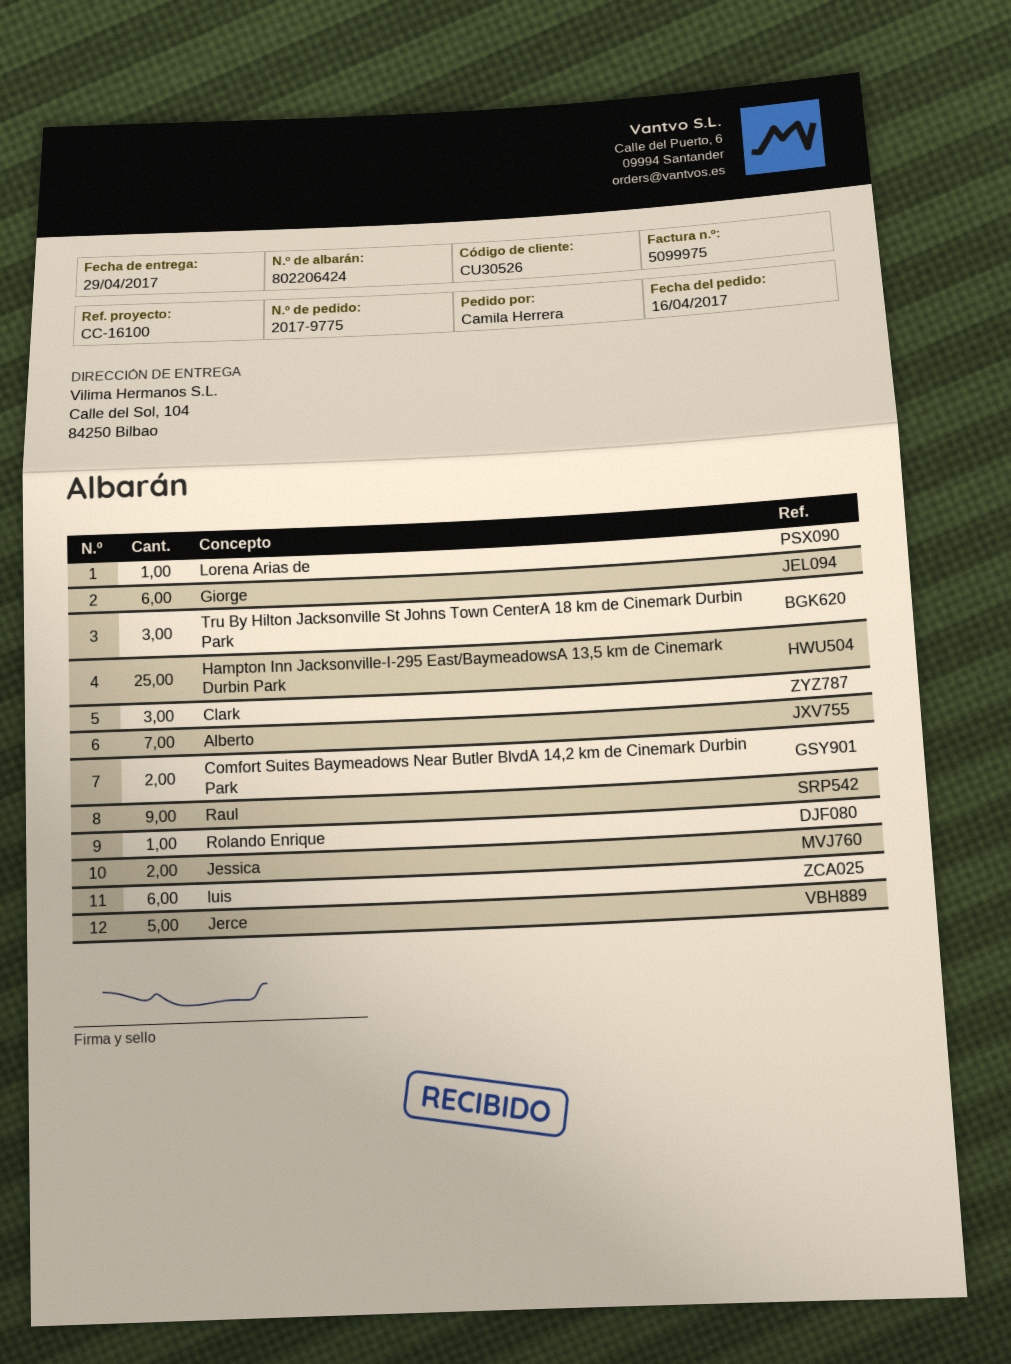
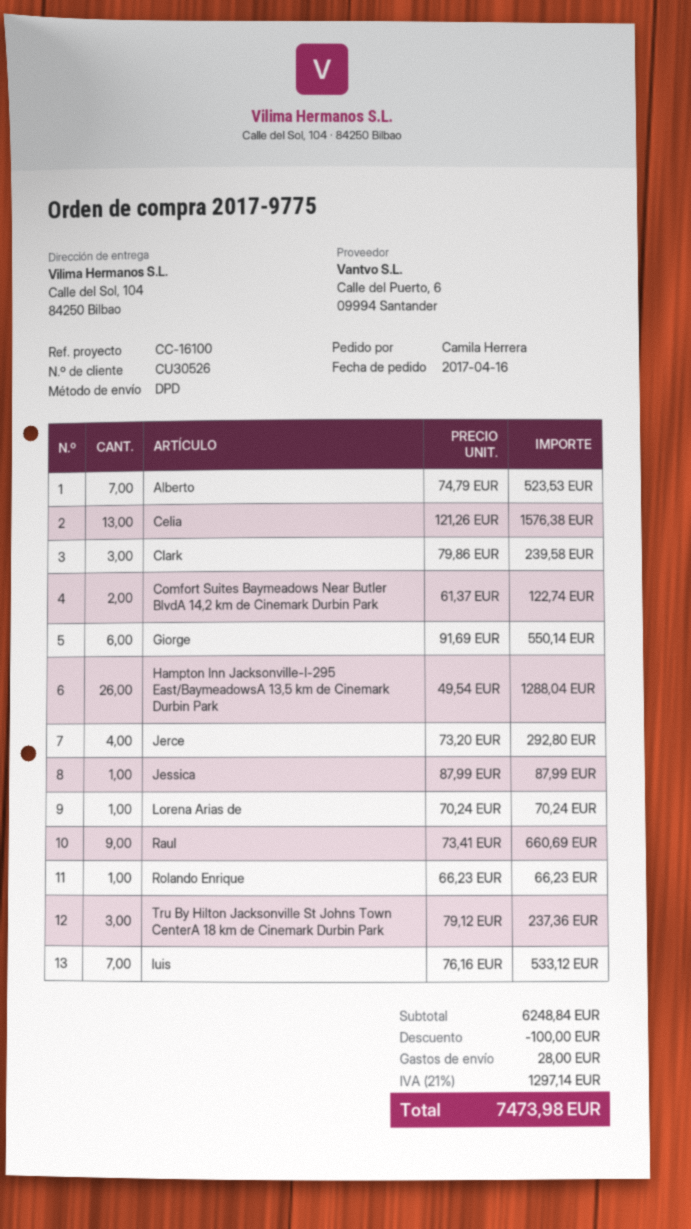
Hampton Inn Jacksonville-I-295 East/BaymeadowsA 13,5 km de Cinemark Durbin Park: 25 -> 26
Jessica: 2 -> 1
luis: 6 -> 7
Jerce: 5 -> 4
Celia: none -> 13

